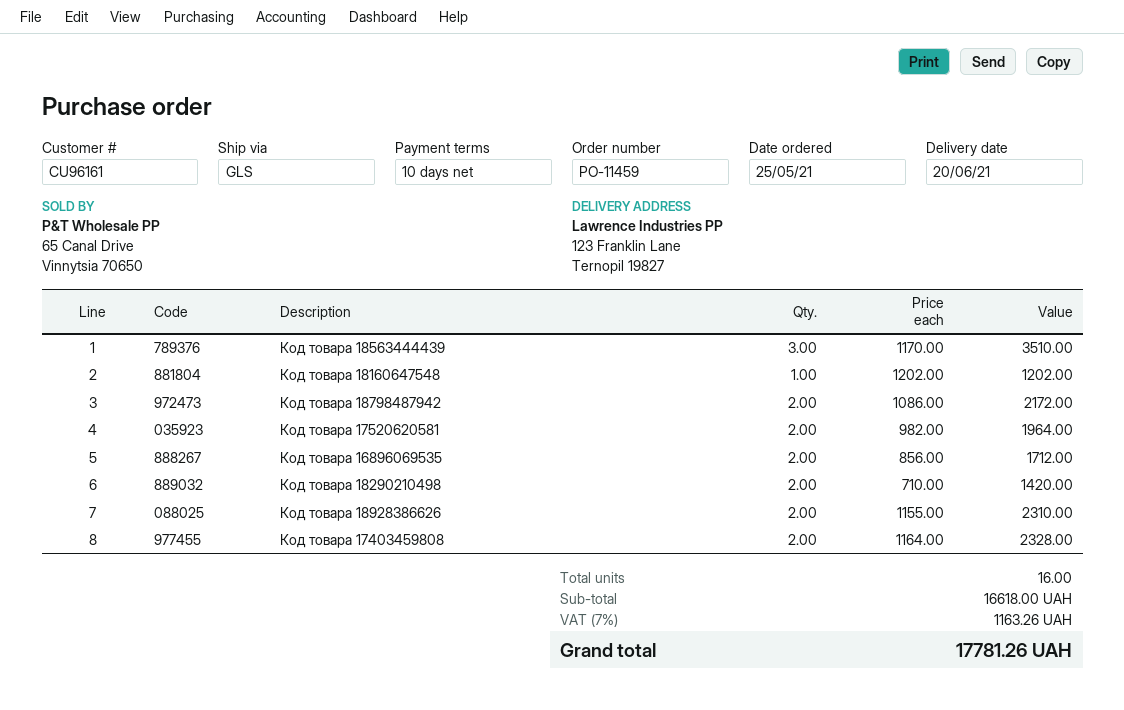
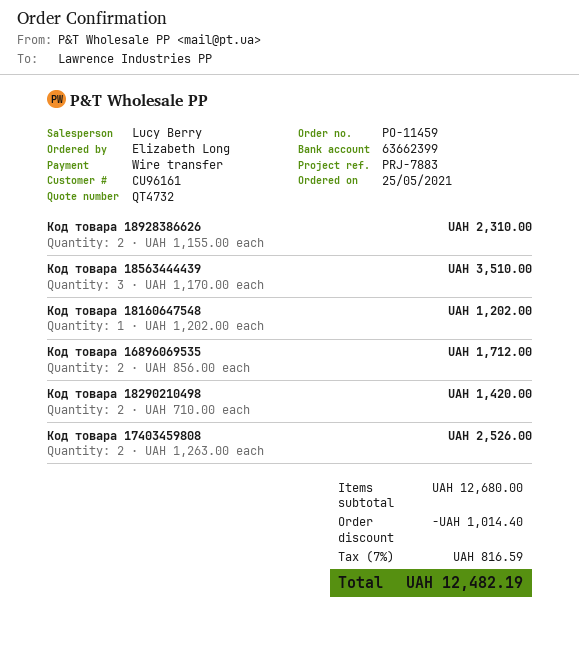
Код товара 18798487942: 2 x 1086.00 = 2172.00 -> none
Код товара 17520620581: 2 x 982.00 = 1964.00 -> none
Код товара 17403459808: 2 x 1164.00 = 2328.00 -> 2 x 1263.00 = 2526.00
subtotal: 16618.00 -> 12680.00
discount: none -> 1014.40
tax: 7% = 1163.26 -> 7% = 816.59
total: 17781.26 -> 12482.19

